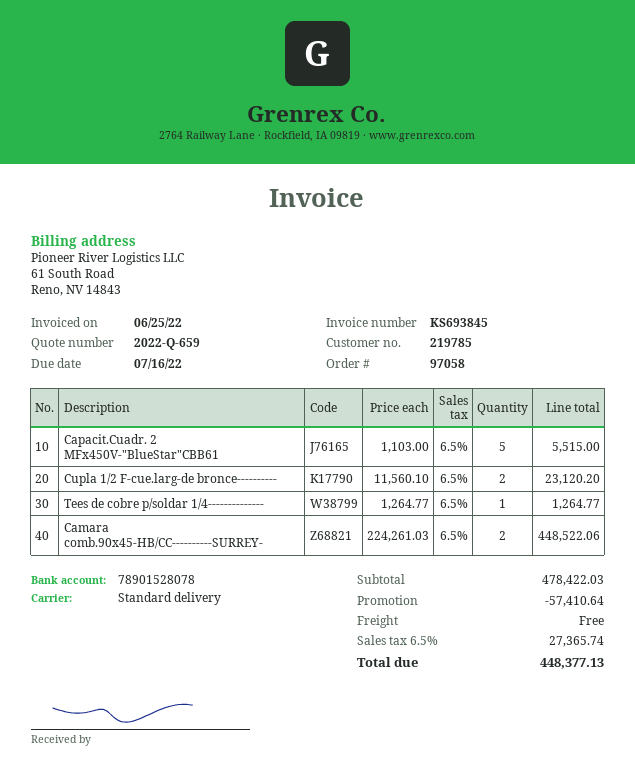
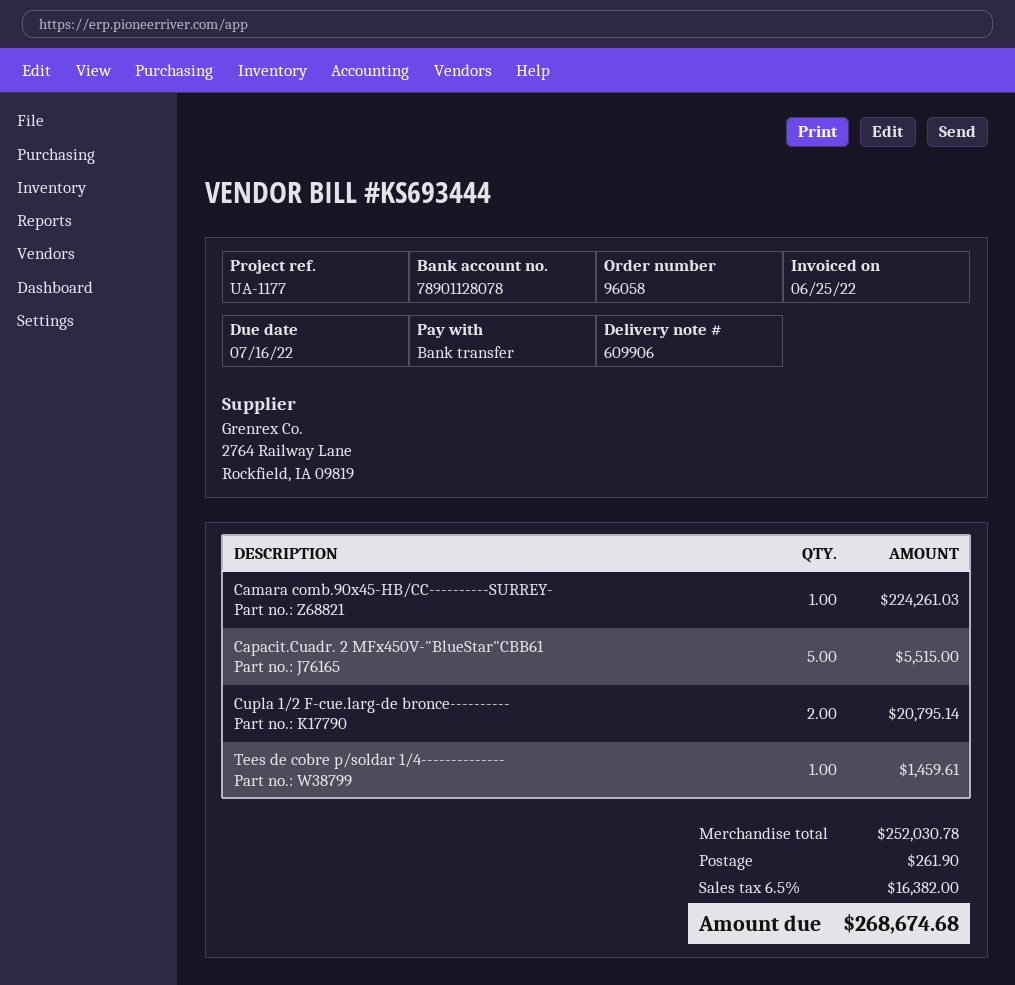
order number: 97058 -> 96058
invoice number: KS693845 -> KS693444
bank account: 78901528078 -> 78901128078
Cupla 1/2 F-cue.larg-de bronce----------: 2 for 23120.20 -> 2 for 20795.14
Tees de cobre p/soldar 1/4--------------: 1 for 1264.77 -> 1 for 1459.61
Camara comb.90x45-HB/CC----------SURREY-: 2 for 448522.06 -> 1 for 224261.03
subtotal: 478422.03 -> 252030.78
discount: 57410.64 -> none
shipping: 0.00 -> 261.90
tax: 6.5% = 27365.74 -> 6.5% = 16382.00
total: 448377.13 -> 268674.68

